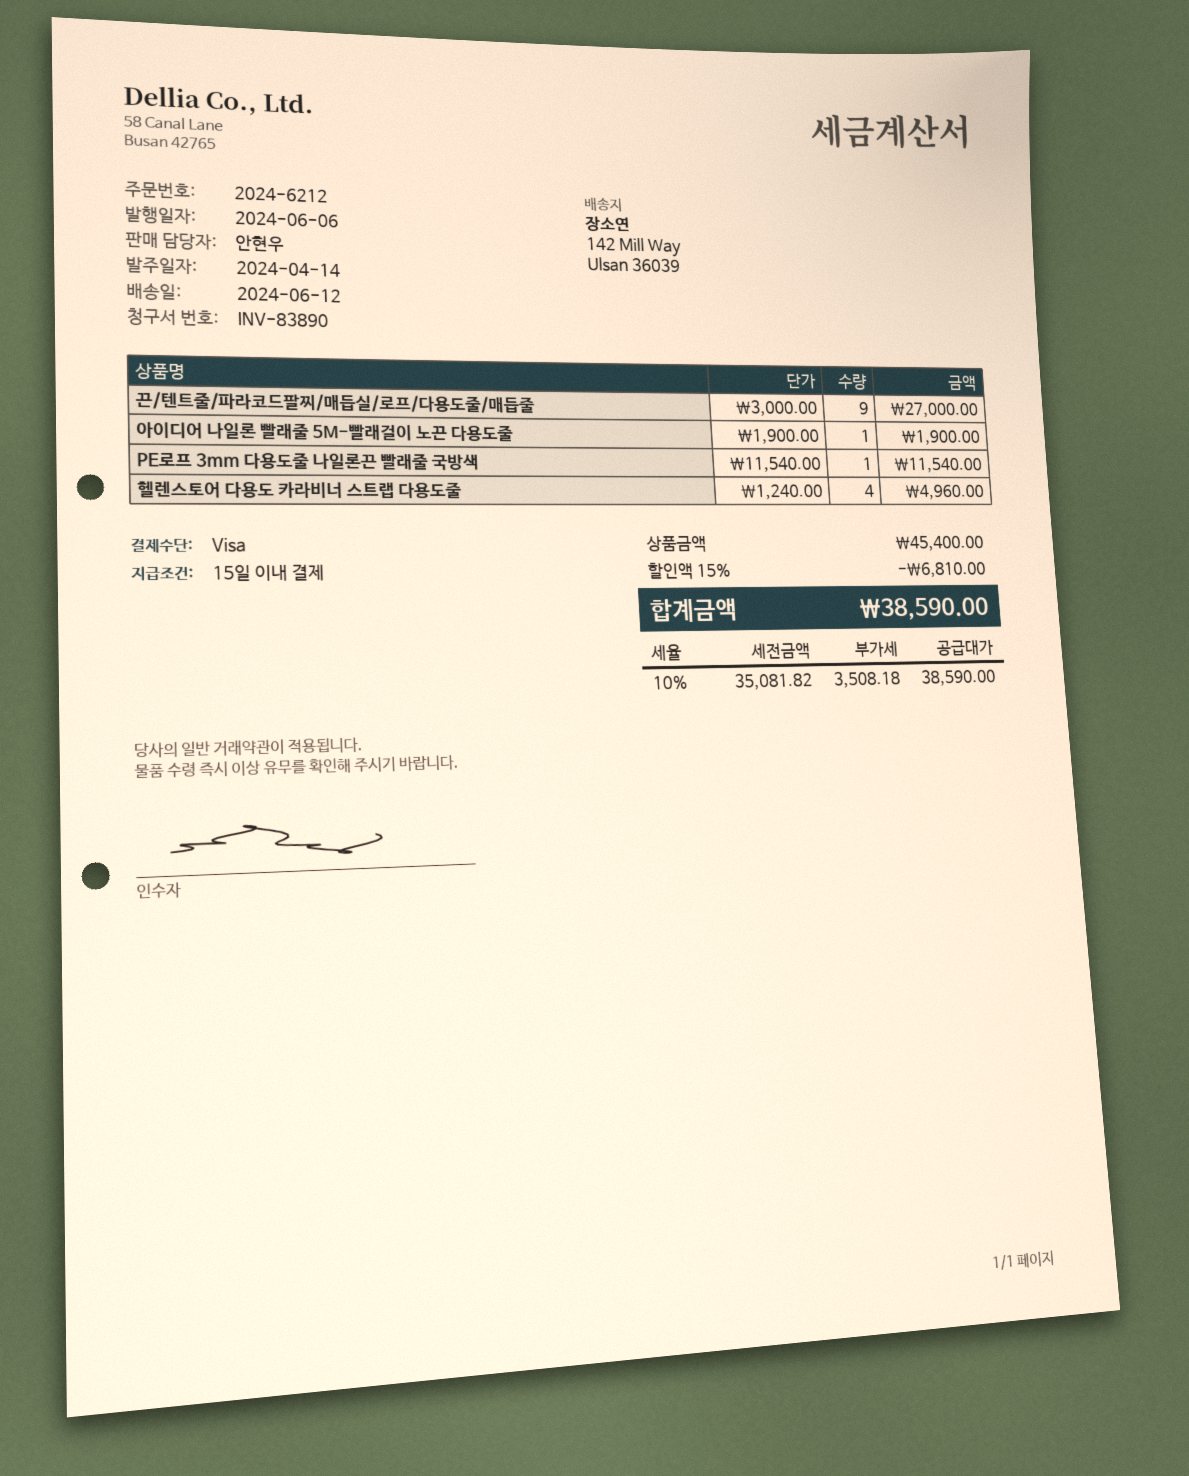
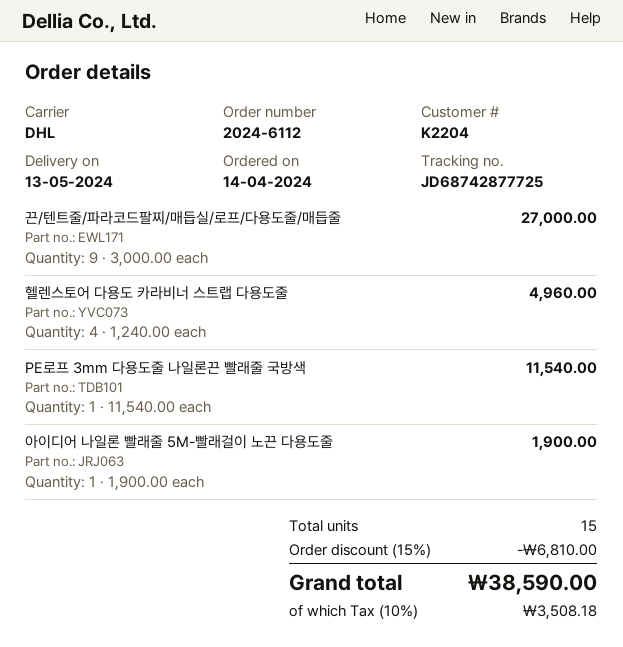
order number: 2024-6212 -> 2024-6112
delivery date: 2024-06-12 -> 2024-05-13

